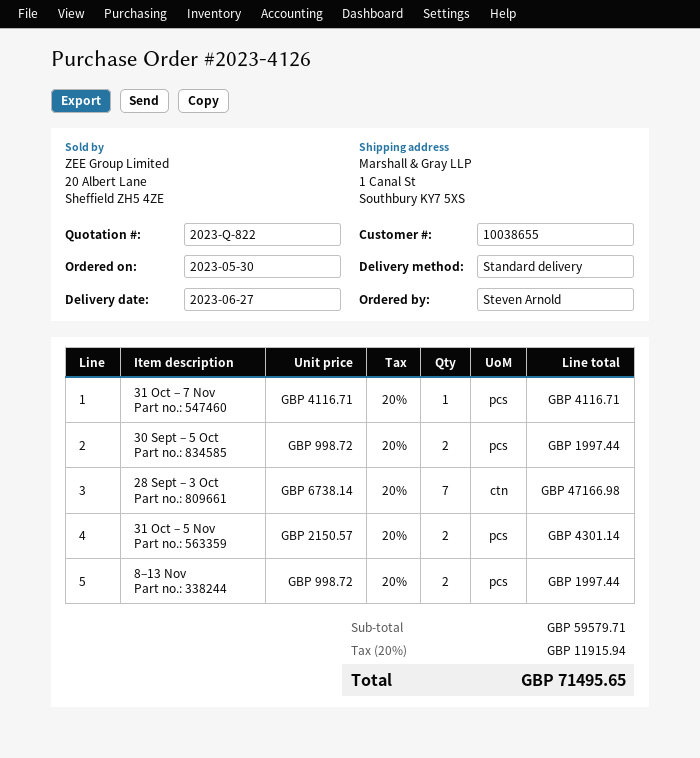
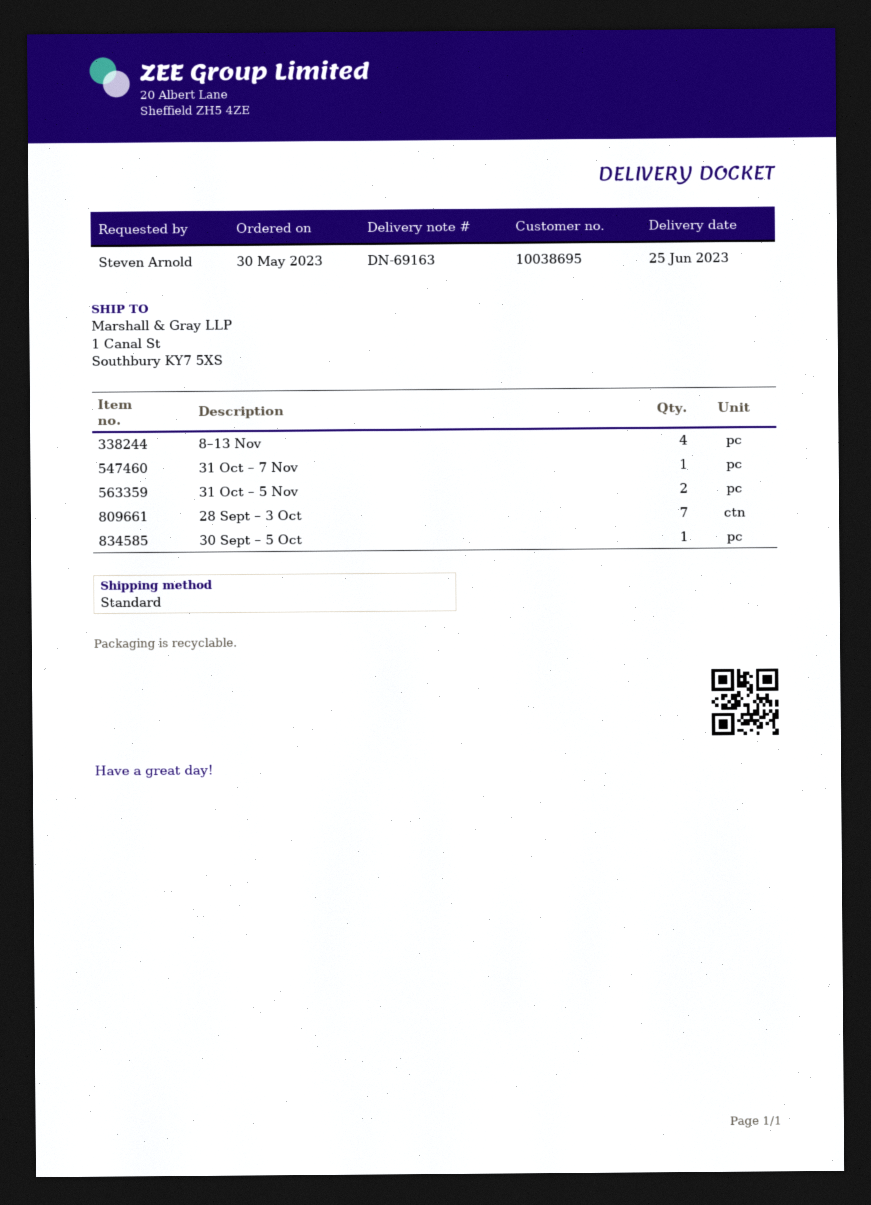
delivery date: 2023-06-27 -> 2023-06-25
customer number: 10038655 -> 10038695
30 Sept – 5 Oct: 2 -> 1
8–13 Nov: 2 -> 4

